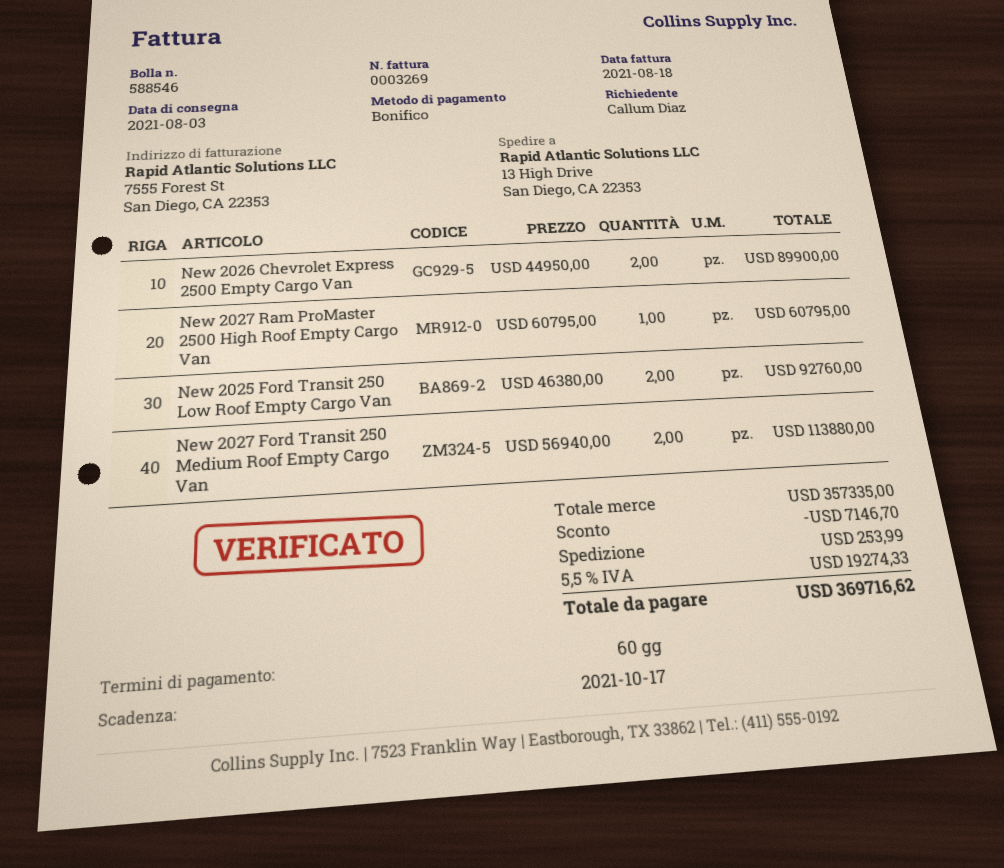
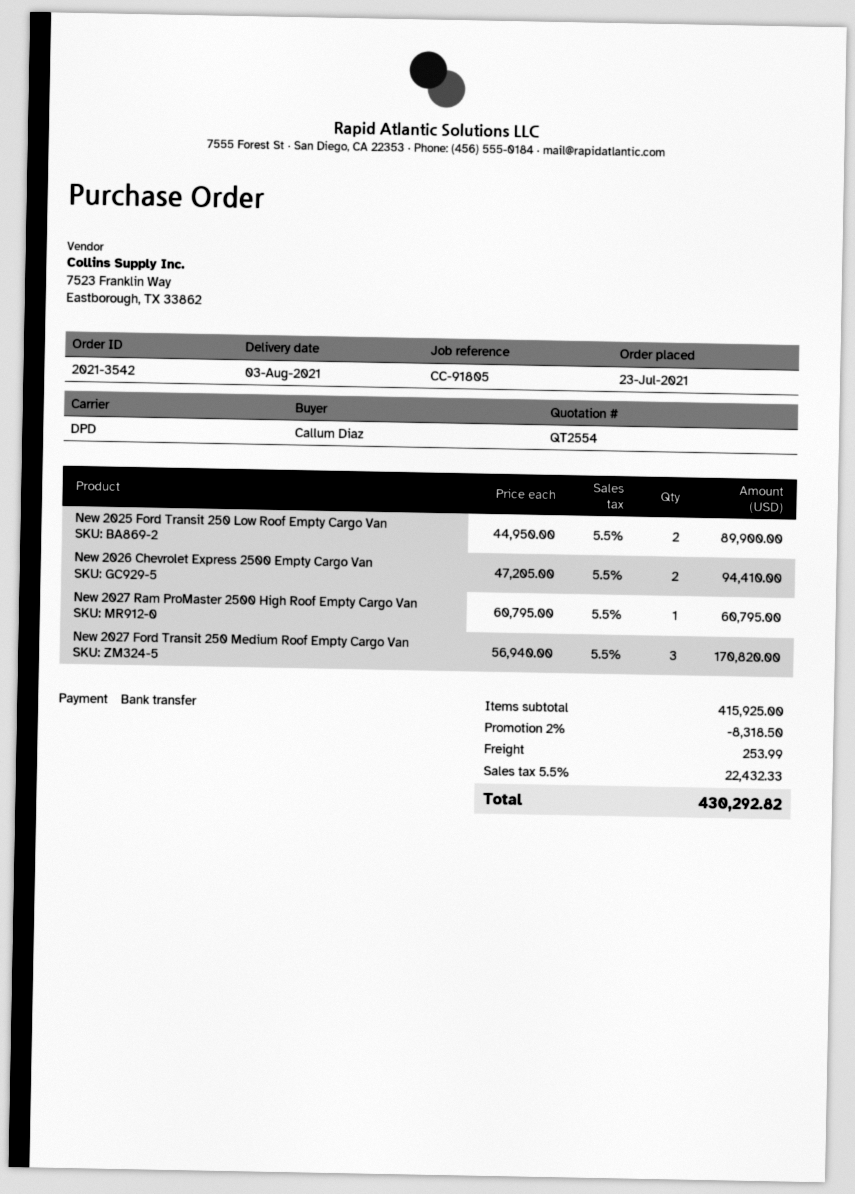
New 2026 Chevrolet Express 2500 Empty Cargo Van: 2 x 44950.00 = 89900.00 -> 2 x 47205.00 = 94410.00
New 2025 Ford Transit 250 Low Roof Empty Cargo Van: 2 x 46380.00 = 92760.00 -> 2 x 44950.00 = 89900.00
New 2027 Ford Transit 250 Medium Roof Empty Cargo Van: 2 x 56940.00 = 113880.00 -> 3 x 56940.00 = 170820.00
subtotal: 357335.00 -> 415925.00
discount: 7146.70 -> 8318.50
tax: 5.5% = 19274.33 -> 5.5% = 22432.33
total: 369716.62 -> 430292.82

